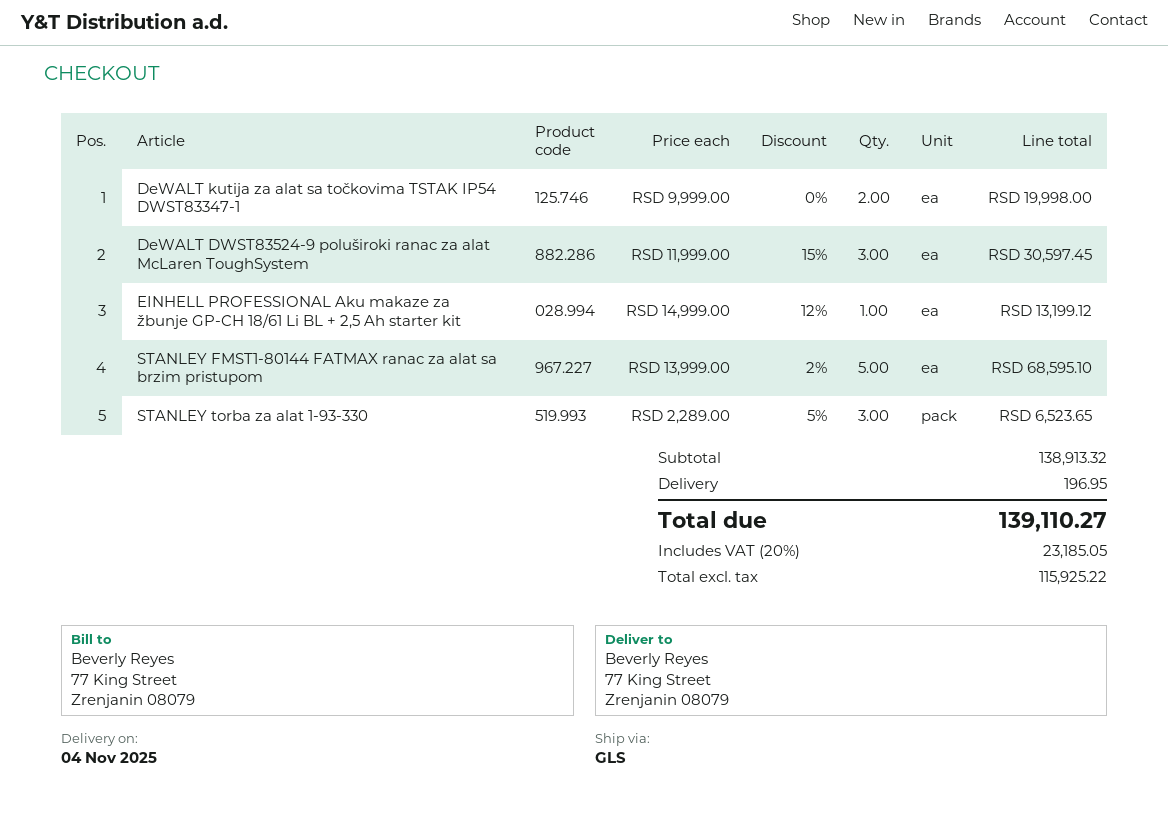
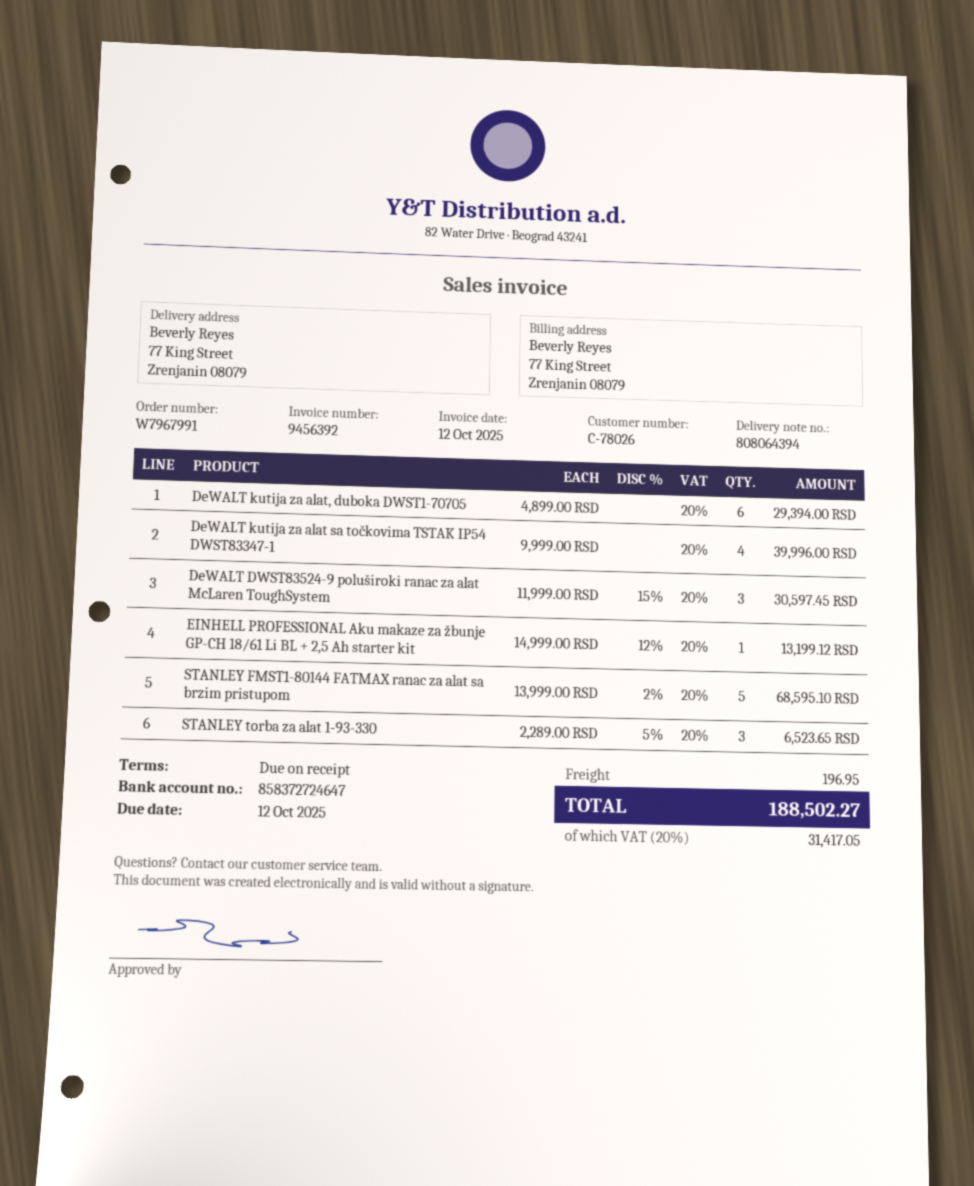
DeWALT kutija za alat sa točkovima TSTAK IP54 DWST83347-1: 2 x 9999.00 = 19998.00 -> 4 x 9999.00 = 39996.00
DeWALT kutija za alat, duboka DWST1-70705: none -> 6 x 4899.00 = 29394.00
tax: 20% = 23185.05 -> 20% = 31417.05
total: 139110.27 -> 188502.27

